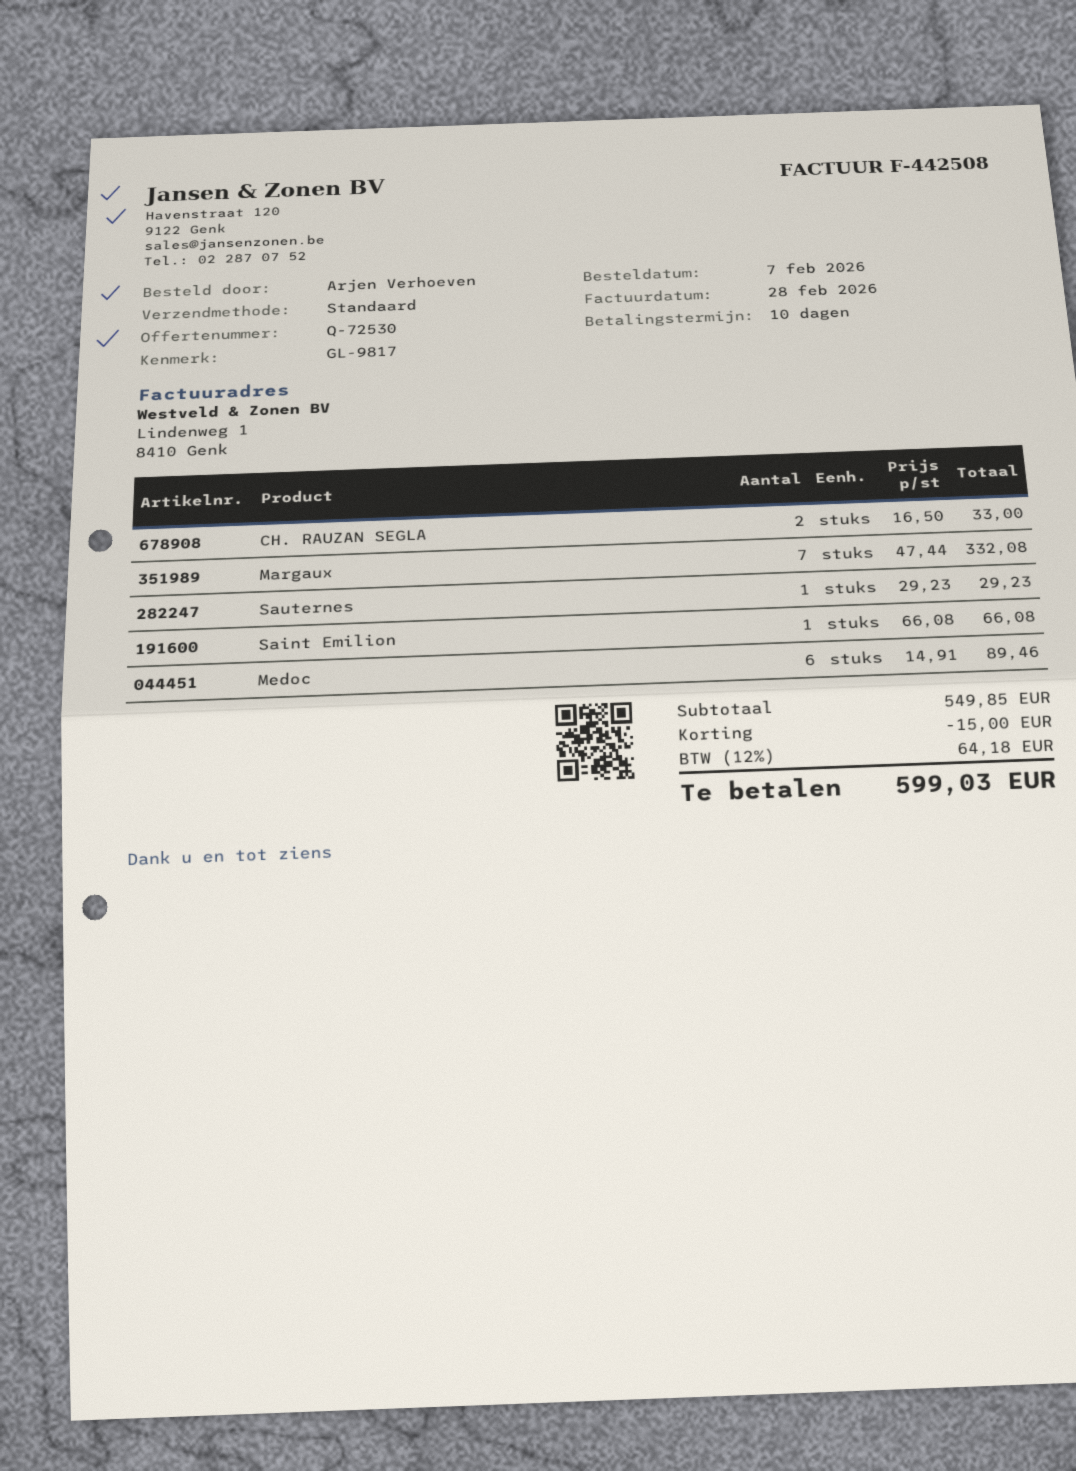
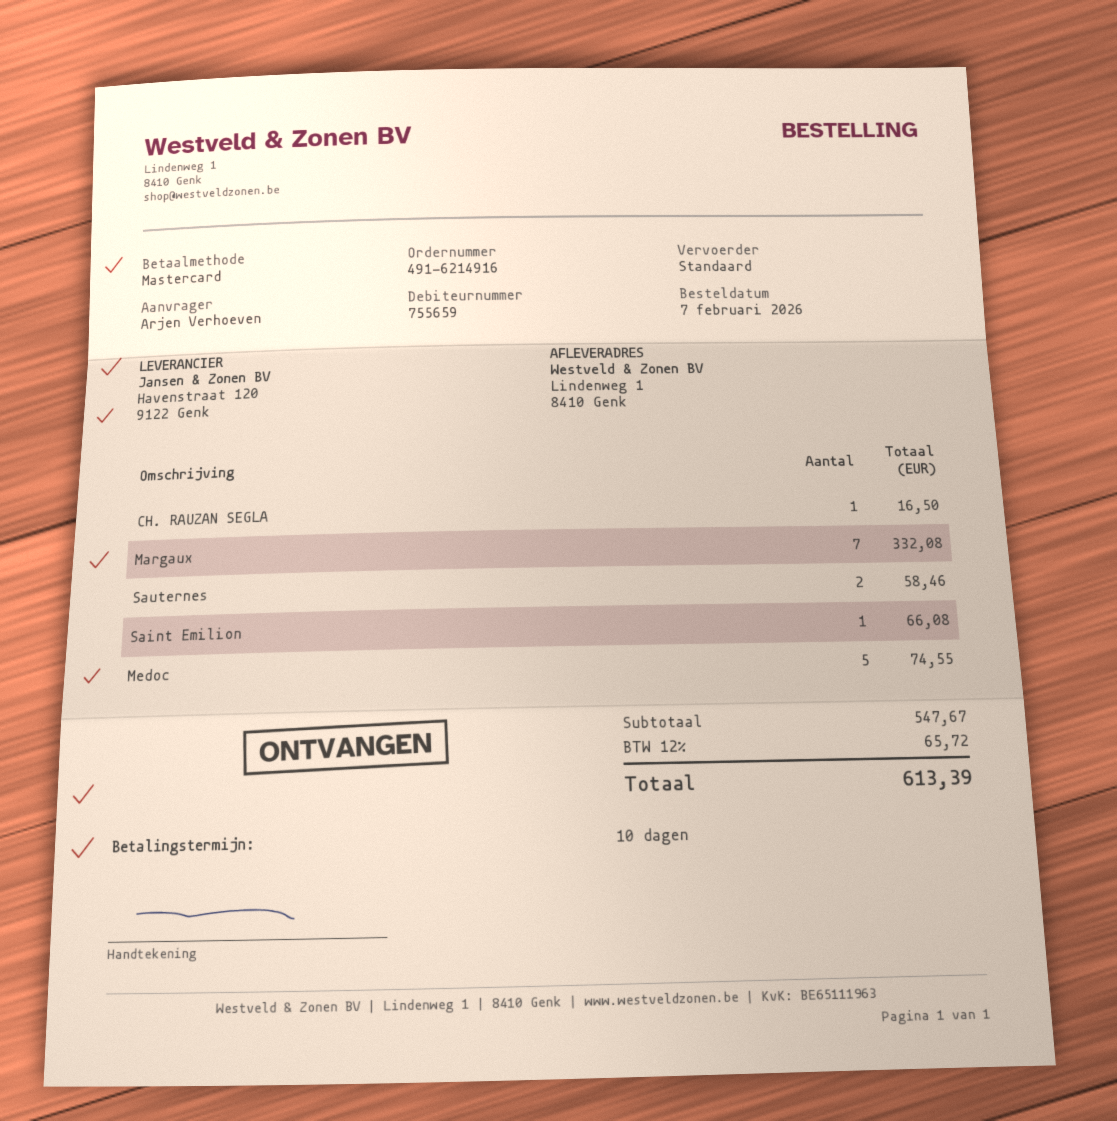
CH. RAUZAN SEGLA: 2 for 33.00 -> 1 for 16.50
Sauternes: 1 for 29.23 -> 2 for 58.46
Medoc: 6 for 89.46 -> 5 for 74.55
subtotal: 549.85 -> 547.67
discount: 15.00 -> none
tax: 12% = 64.18 -> 12% = 65.72
total: 599.03 -> 613.39

